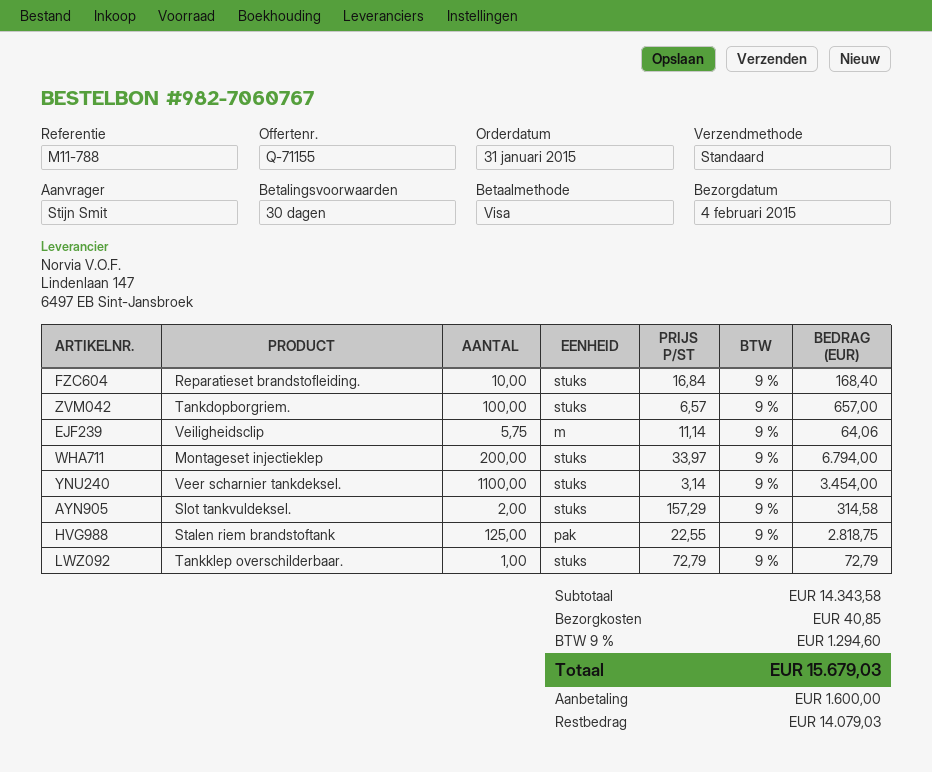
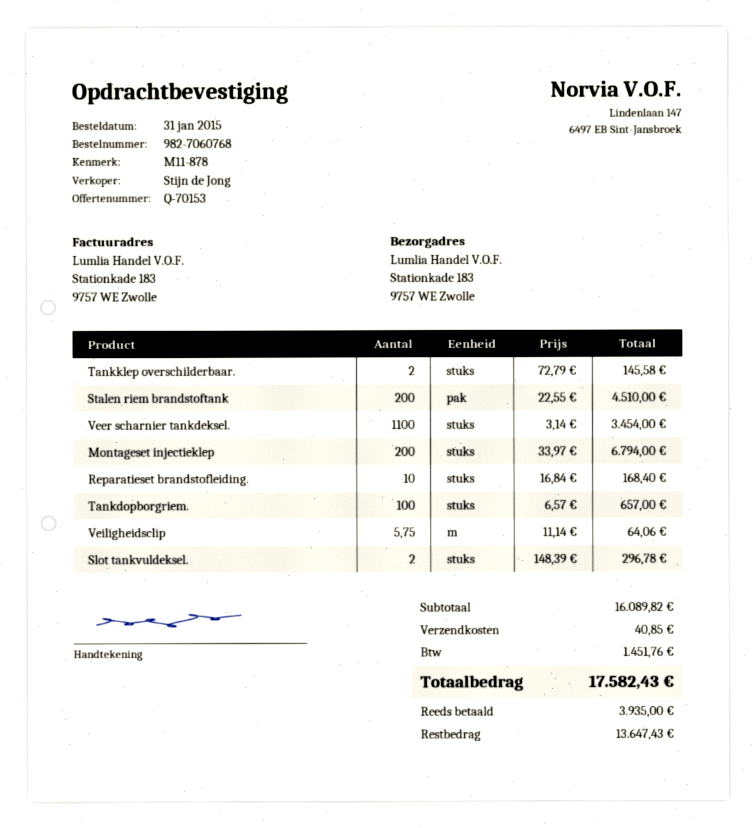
quote number: Q-71155 -> Q-70153
order number: 982-7060767 -> 982-7060768
reference: M11-788 -> M11-878
Slot tankvuldeksel.: 2 x 157.29 = 314.58 -> 2 x 148.39 = 296.78
Stalen riem brandstoftank: 125 x 22.55 = 2818.75 -> 200 x 22.55 = 4510.00
Tankklep overschilderbaar.: 1 x 72.79 = 72.79 -> 2 x 72.79 = 145.58
subtotal: 14343.58 -> 16089.82
tax: 1294.60 -> 1451.76
total: 15679.03 -> 17582.43
deposit: 1600.00 -> 3935.00
balance: 14079.03 -> 13647.43

